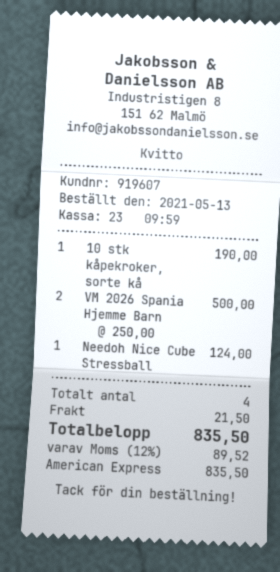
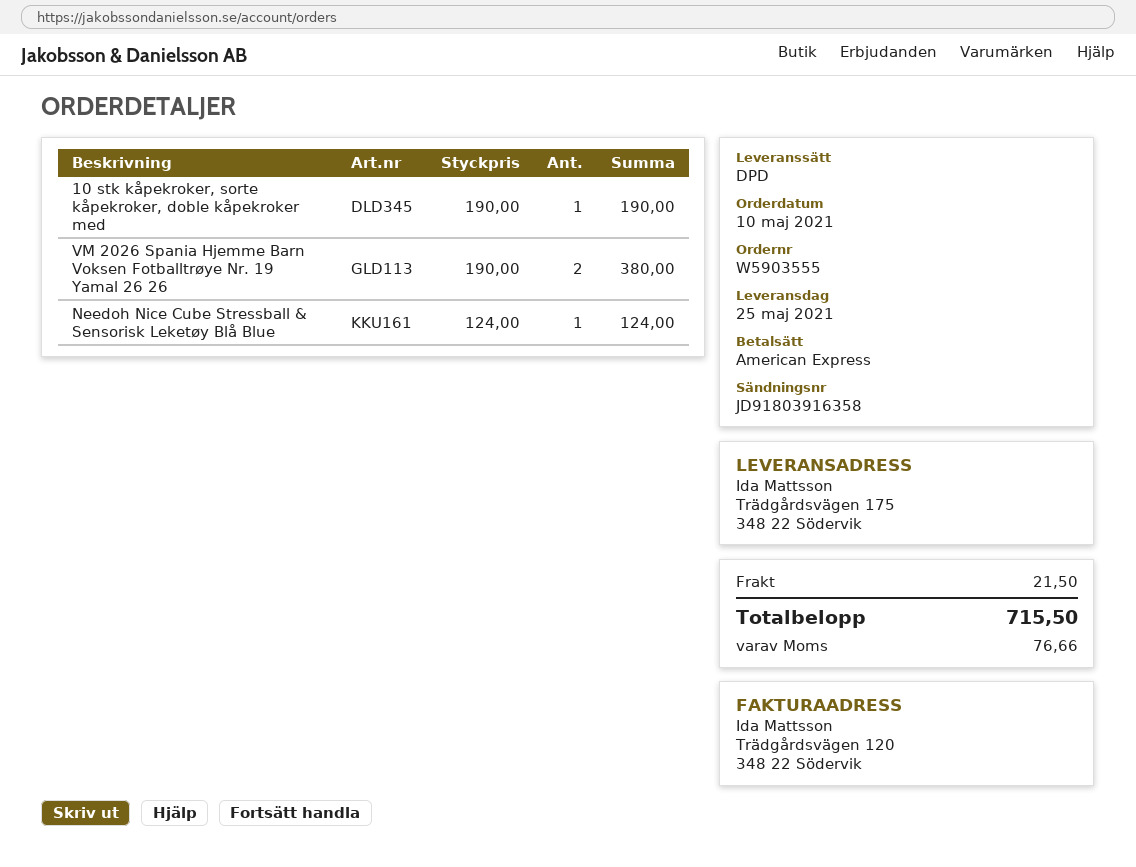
order date: 2021-05-13 -> 2021-05-10
VM 2026 Spania Hjemme Barn: 2 x 250.00 = 500.00 -> 2 x 190.00 = 380.00
tax: 89.52 -> 76.66
total: 835.50 -> 715.50

